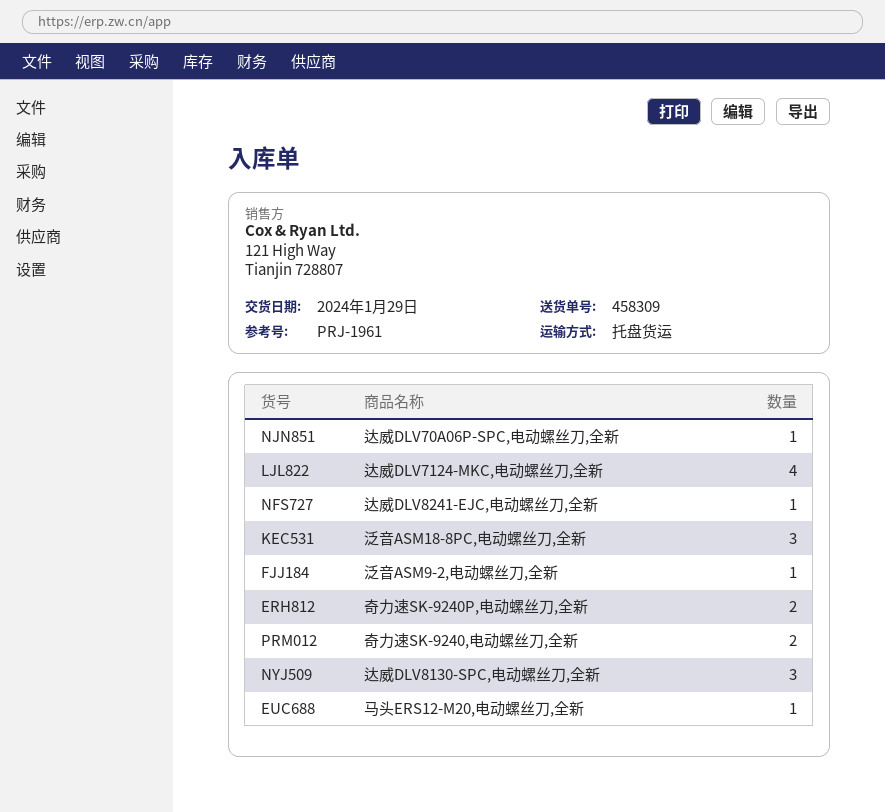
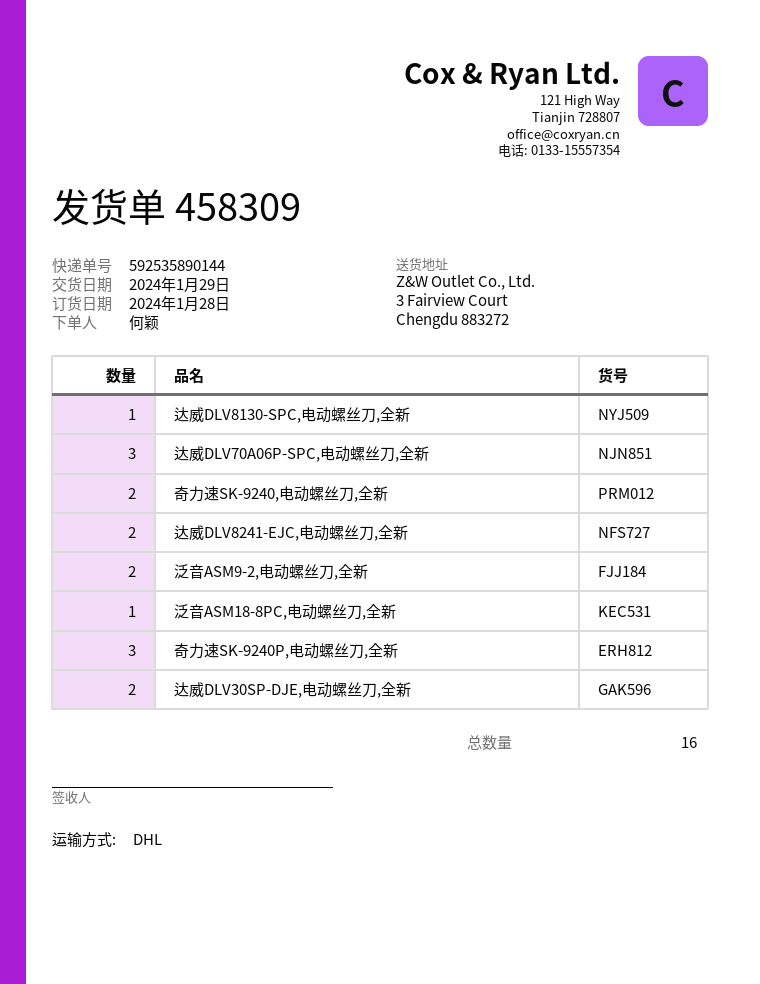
shipping method: pallet freight -> DHL
达威DLV70A06P-SPC,电动螺丝刀,全新: 1 -> 3
达威DLV7124-MKC,电动螺丝刀,全新: 4 -> none
达威DLV8241-EJC,电动螺丝刀,全新: 1 -> 2
泛音ASM18-8PC,电动螺丝刀,全新: 3 -> 1
泛音ASM9-2,电动螺丝刀,全新: 1 -> 2
奇力速SK-9240P,电动螺丝刀,全新: 2 -> 3
达威DLV8130-SPC,电动螺丝刀,全新: 3 -> 1
马头ERS12-M20,电动螺丝刀,全新: 1 -> none
达威DLV30SP-DJE,电动螺丝刀,全新: none -> 2

